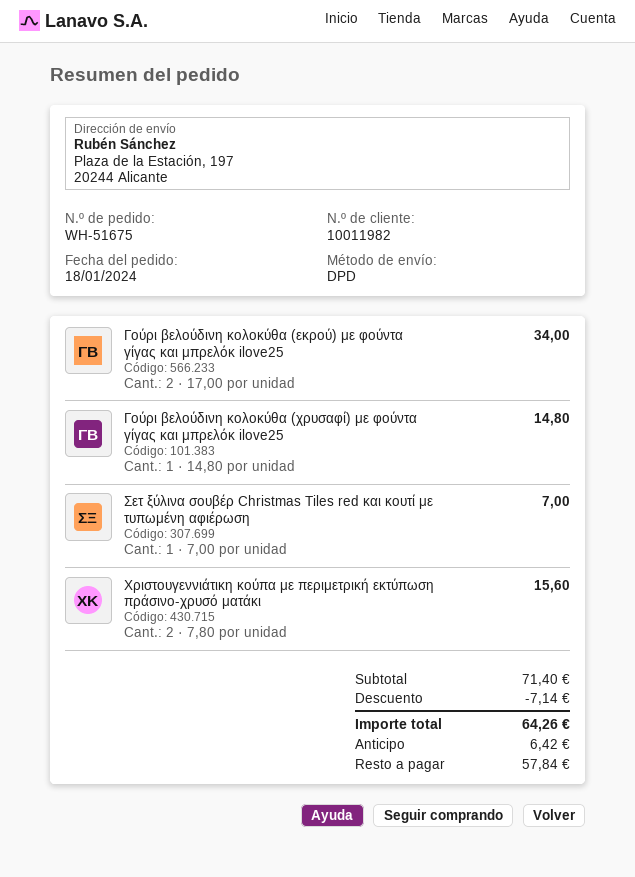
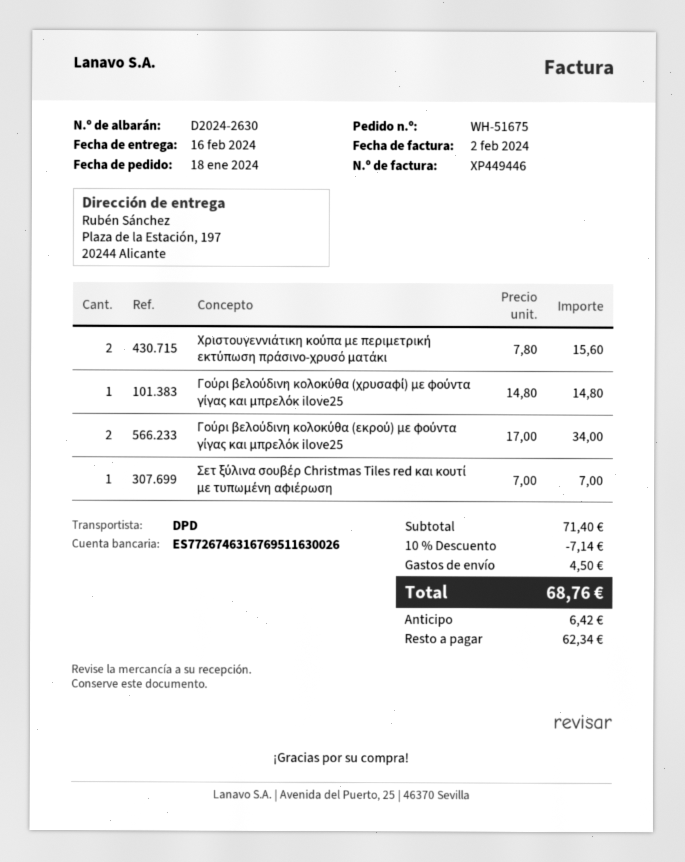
shipping: none -> 4.50
total: 64.26 -> 68.76
balance: 57.84 -> 62.34

